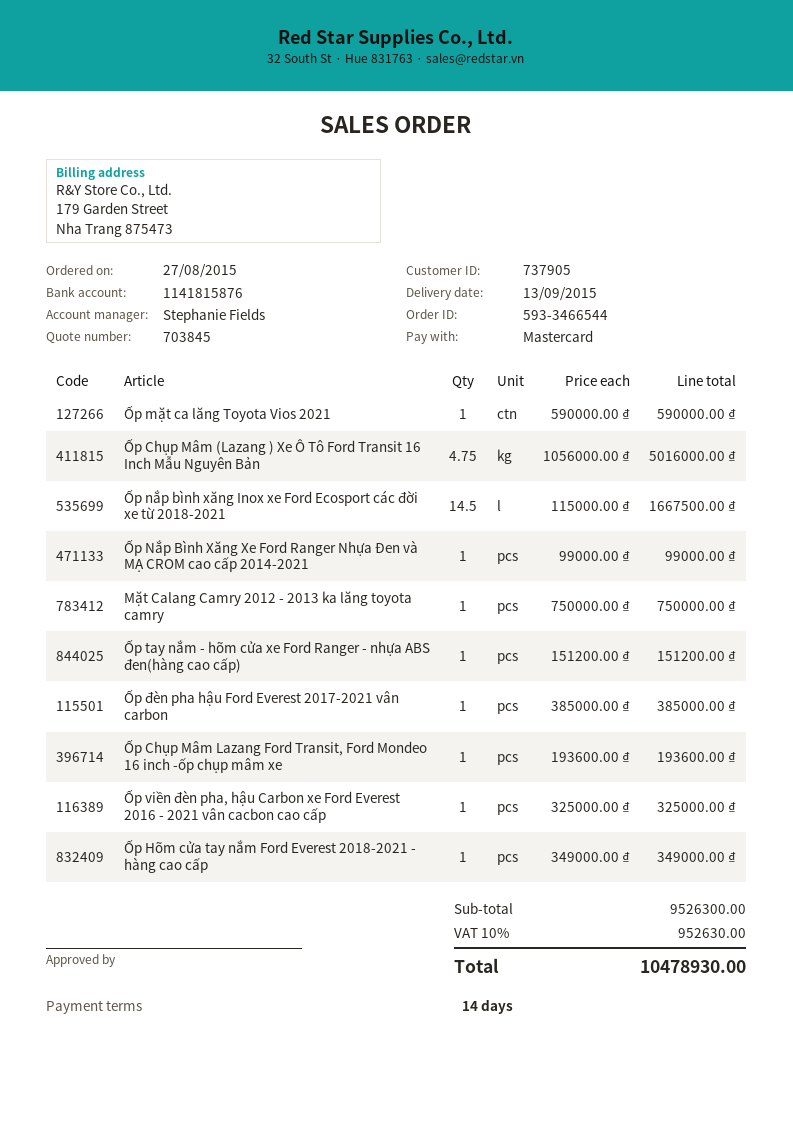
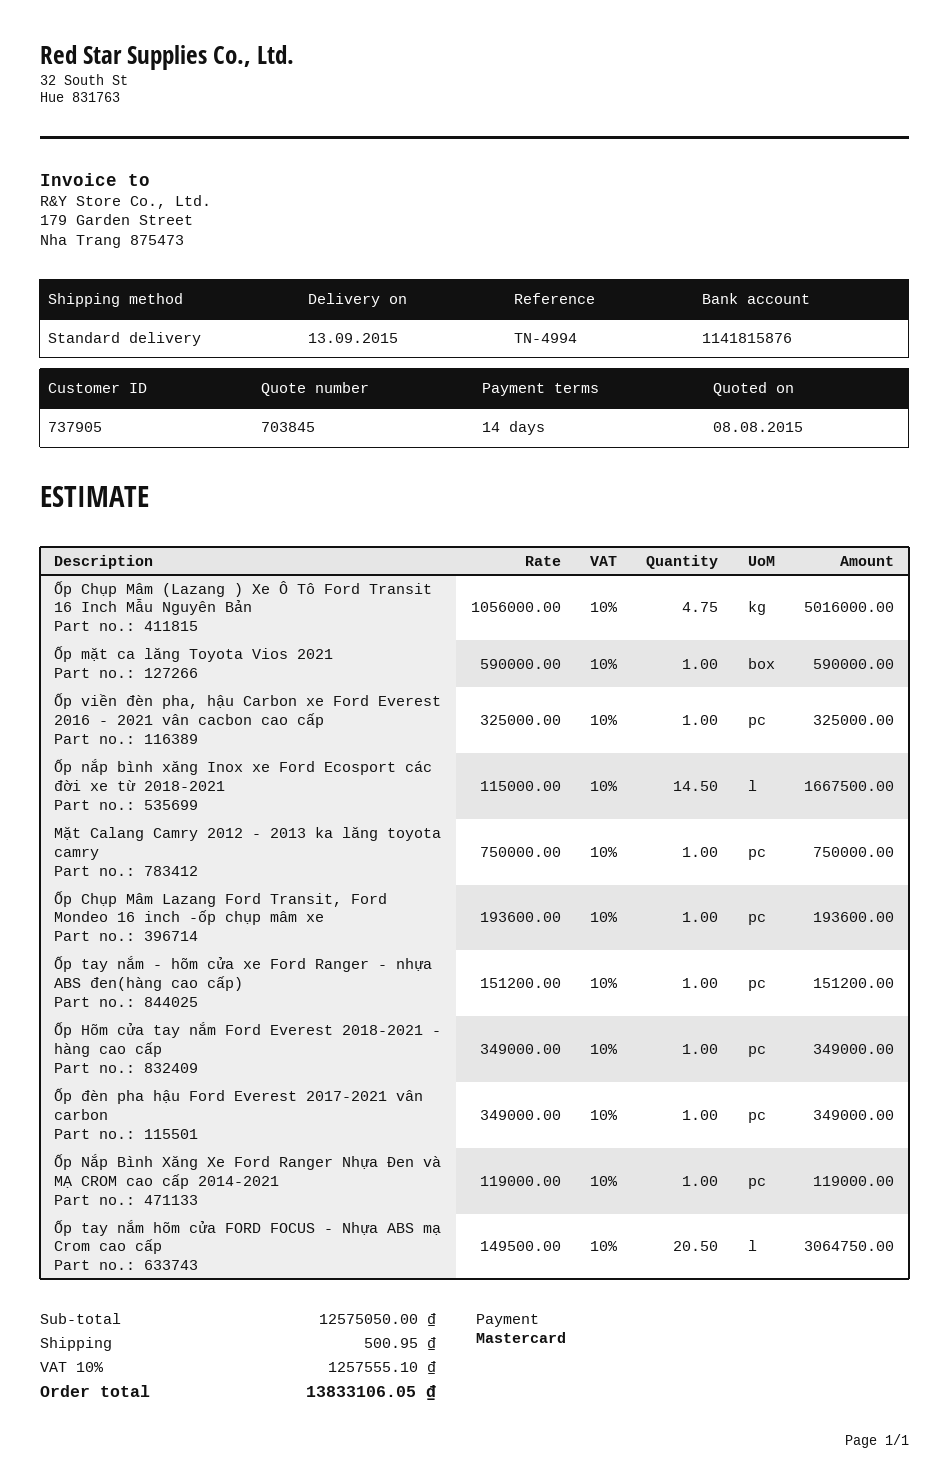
Ốp Nắp Bình Xăng Xe Ford Ranger Nhựa Đen và MẠ CROM cao cấp 2014-2021: 1 x 99000.00 = 99000.00 -> 1 x 119000.00 = 119000.00
Ốp đèn pha hậu Ford Everest 2017-2021 vân carbon: 1 x 385000.00 = 385000.00 -> 1 x 349000.00 = 349000.00
Ốp tay nắm hõm cửa FORD FOCUS - Nhựa ABS mạ Crom cao cấp: none -> 20.5 x 149500.00 = 3064750.00
subtotal: 9526300.00 -> 12575050.00
shipping: none -> 500.95
tax: 10% = 952630.00 -> 10% = 1257555.10
total: 10478930.00 -> 13833106.05

